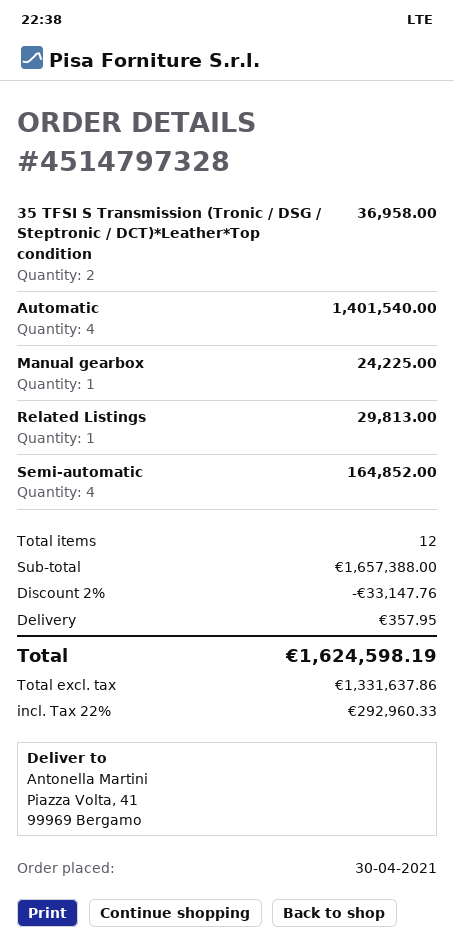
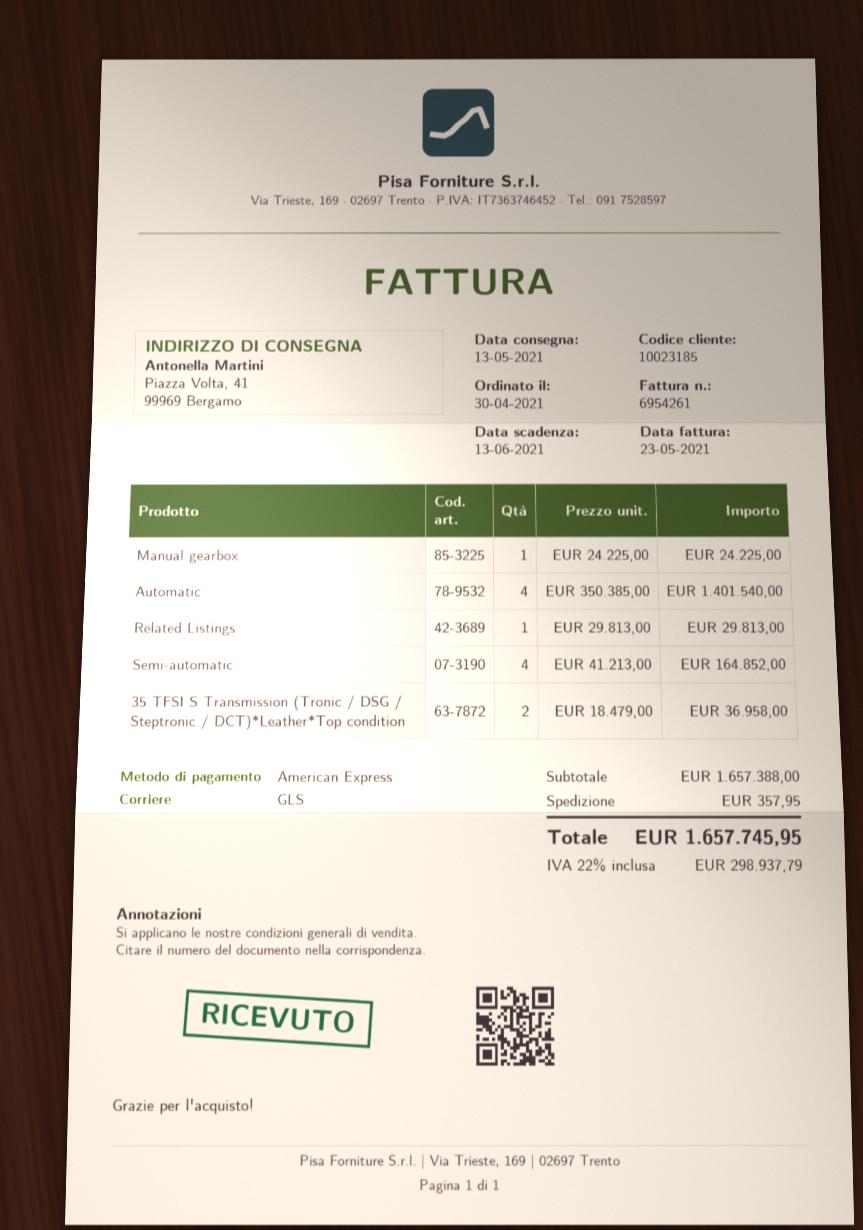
discount: 2% = 33147.76 -> none
tax: 22% = 292960.33 -> 22% = 298937.79
total: 1624598.19 -> 1657745.95

